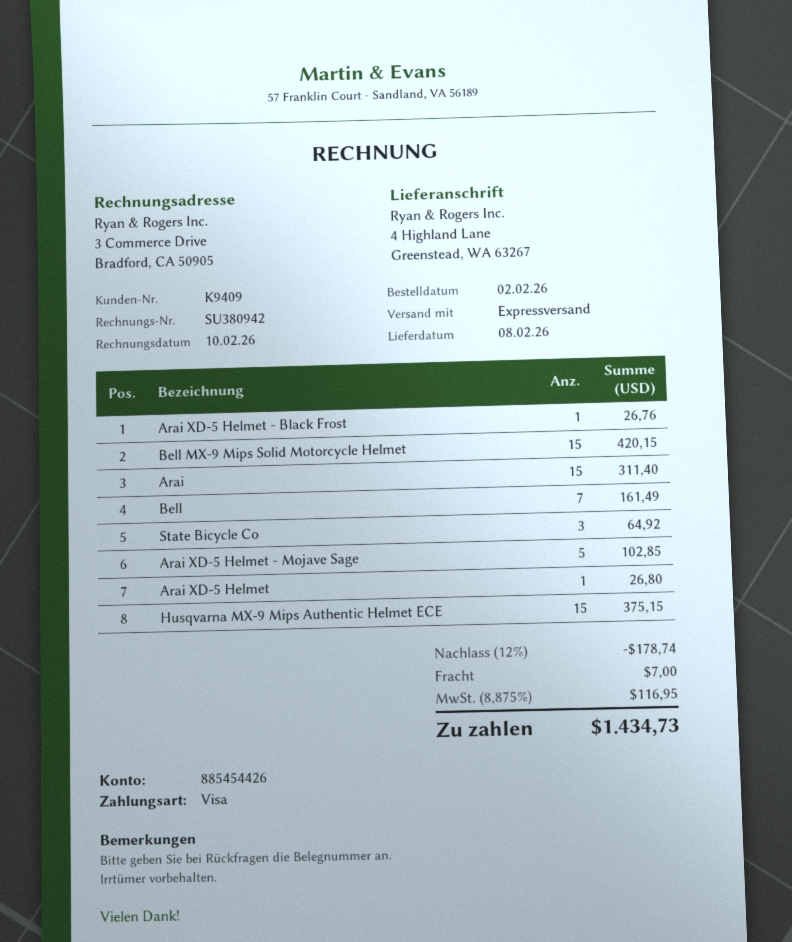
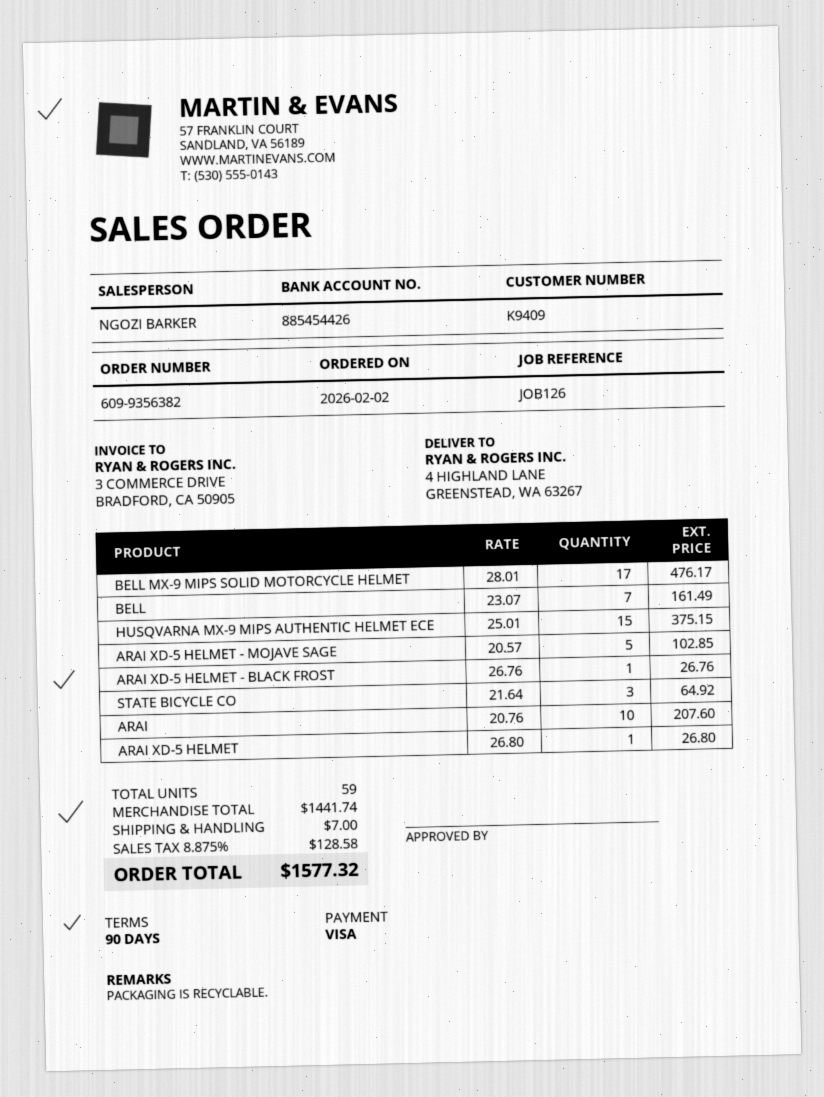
Bell MX-9 Mips Solid Motorcycle Helmet: 15 for 420.15 -> 17 for 476.17
Arai: 15 for 311.40 -> 10 for 207.60
discount: 12% = 178.74 -> none
tax: 8.875% = 116.95 -> 8.875% = 128.58
total: 1434.73 -> 1577.32

